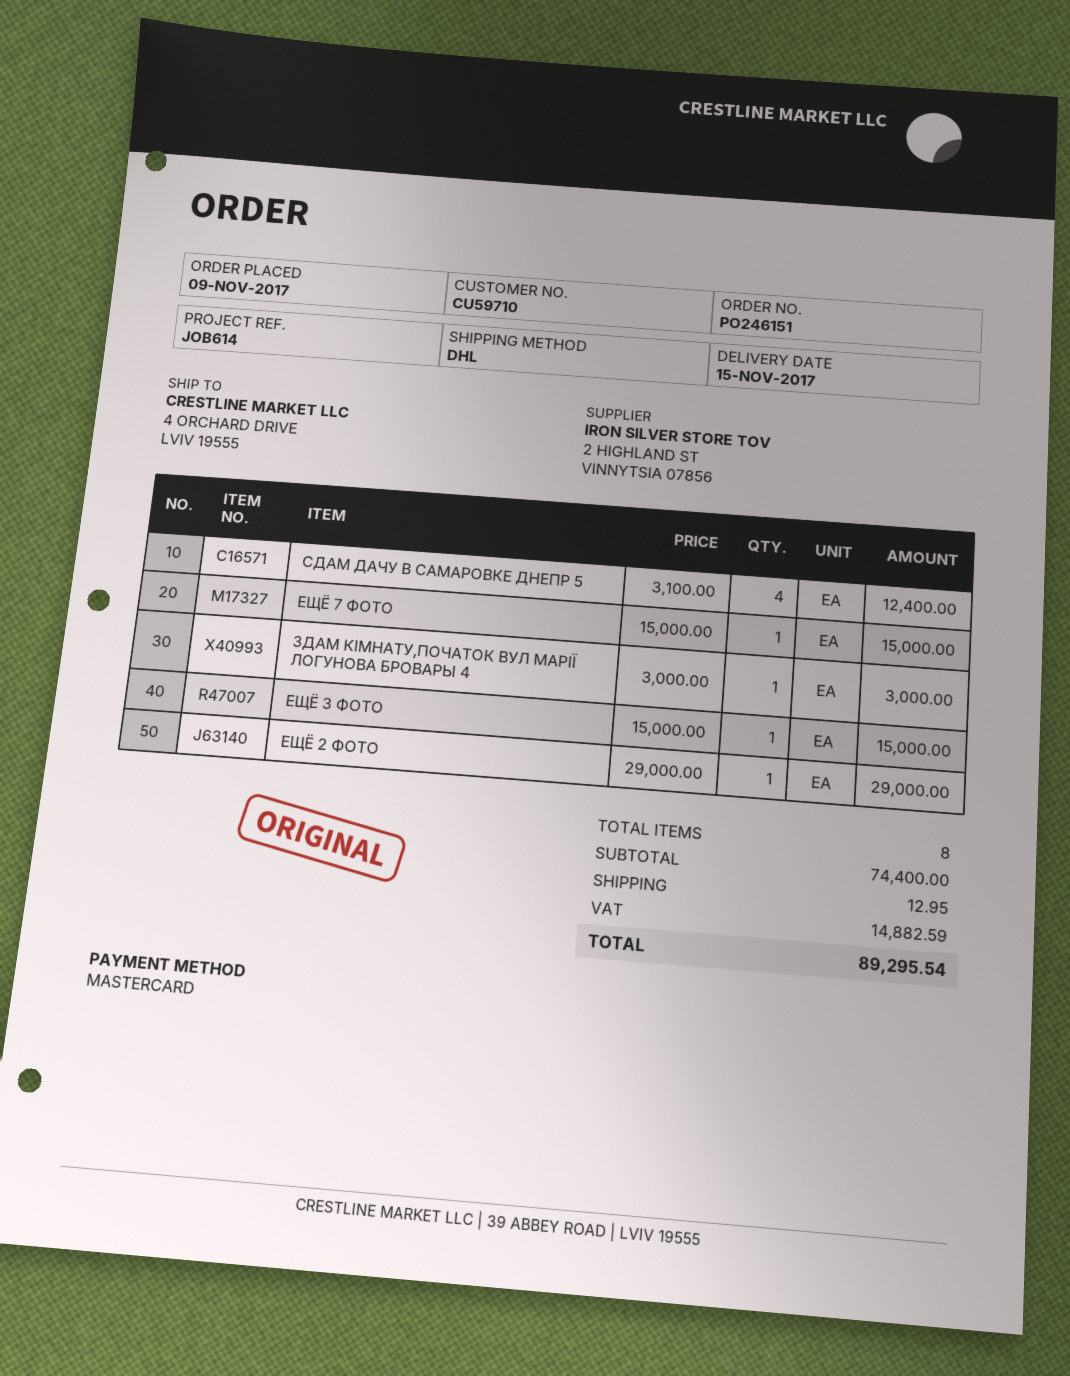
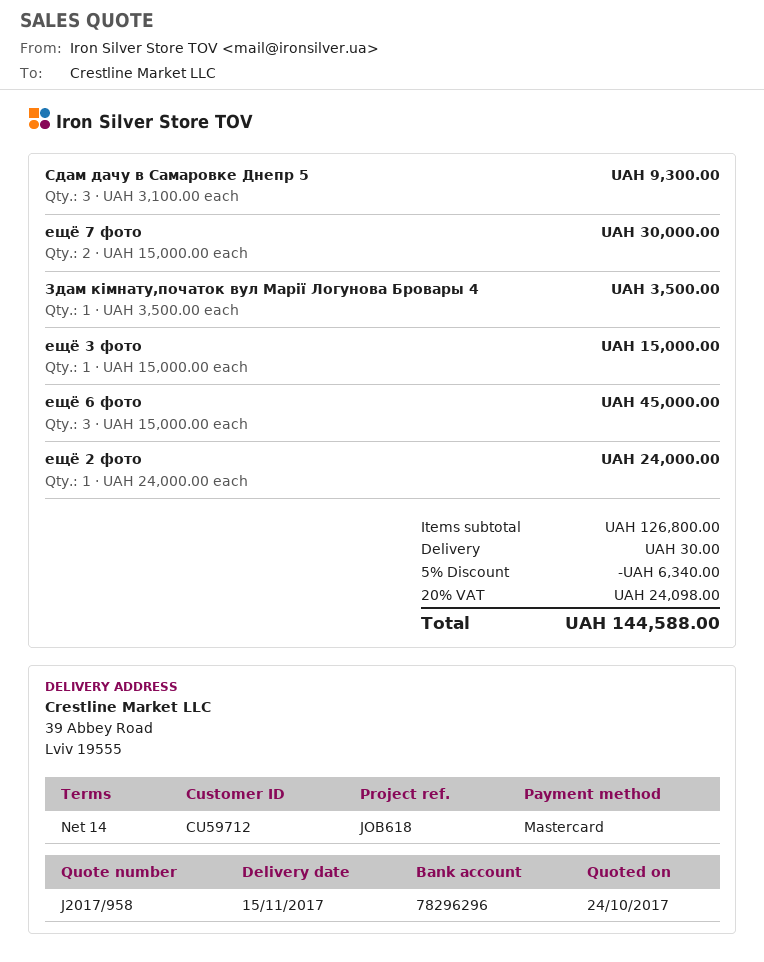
customer number: CU59710 -> CU59712
reference: JOB614 -> JOB618
ship to: 4 ORCHARD DRIVE, LVIV 19555 -> 39 Abbey Road, Lviv 19555
СДАМ ДАЧУ В САМАРОВКЕ ДНЕПР 5: 4 x 3100.00 = 12400.00 -> 3 x 3100.00 = 9300.00
ЕЩЁ 7 ФОТО: 1 x 15000.00 = 15000.00 -> 2 x 15000.00 = 30000.00
ЗДАМ КІМНАТУ,ПОЧАТОК ВУЛ МАРІЇ ЛОГУНОВА БРОВАРЫ 4: 1 x 3000.00 = 3000.00 -> 1 x 3500.00 = 3500.00
ЕЩЁ 2 ФОТО: 1 x 29000.00 = 29000.00 -> 1 x 24000.00 = 24000.00
ещё 6 фото: none -> 3 x 15000.00 = 45000.00
subtotal: 74400.00 -> 126800.00
discount: none -> 5% = 6340.00
shipping: 12.95 -> 30.00
tax: 14882.59 -> 24098.00
total: 89295.54 -> 144588.00

